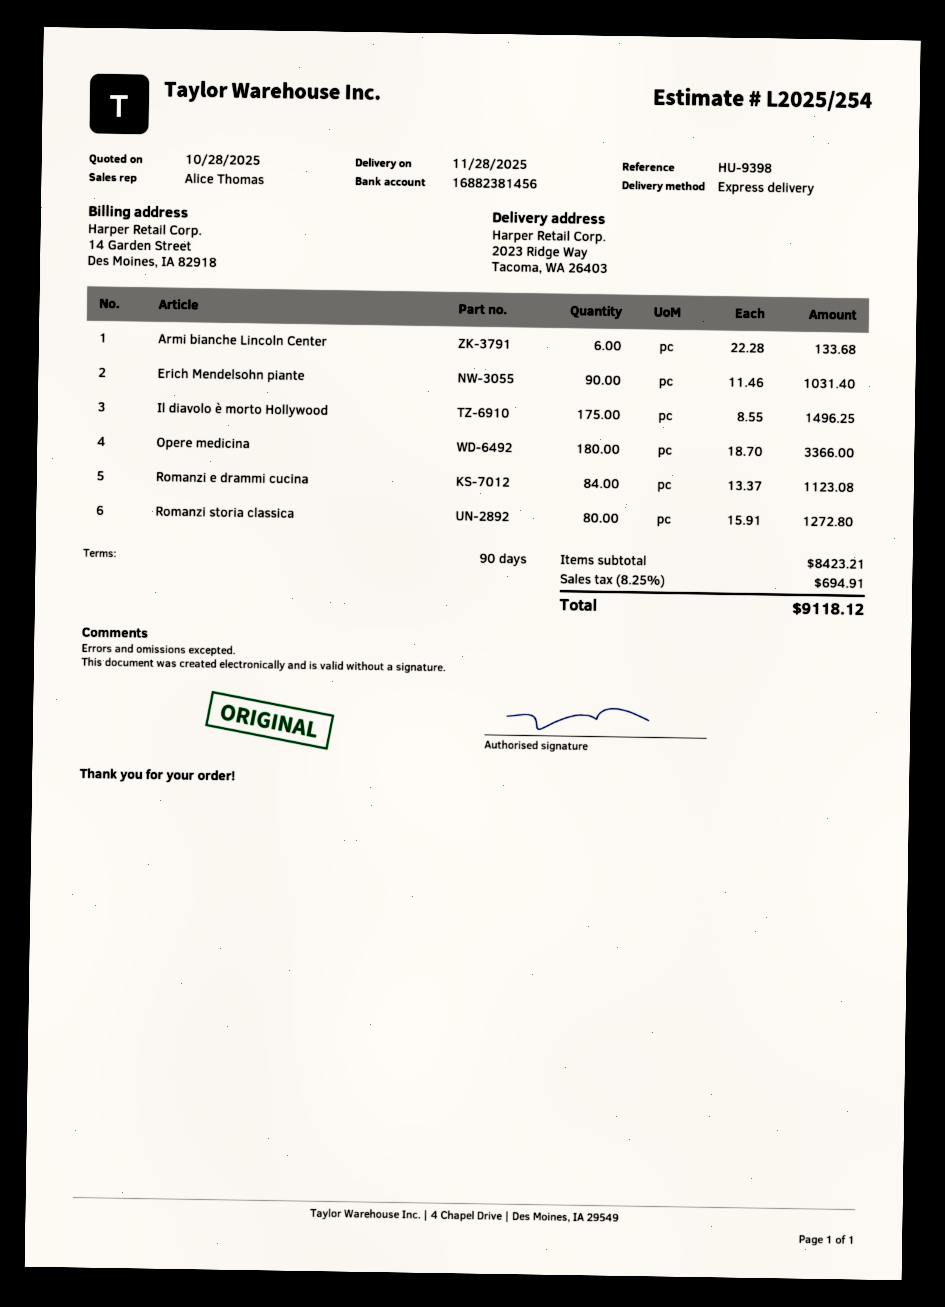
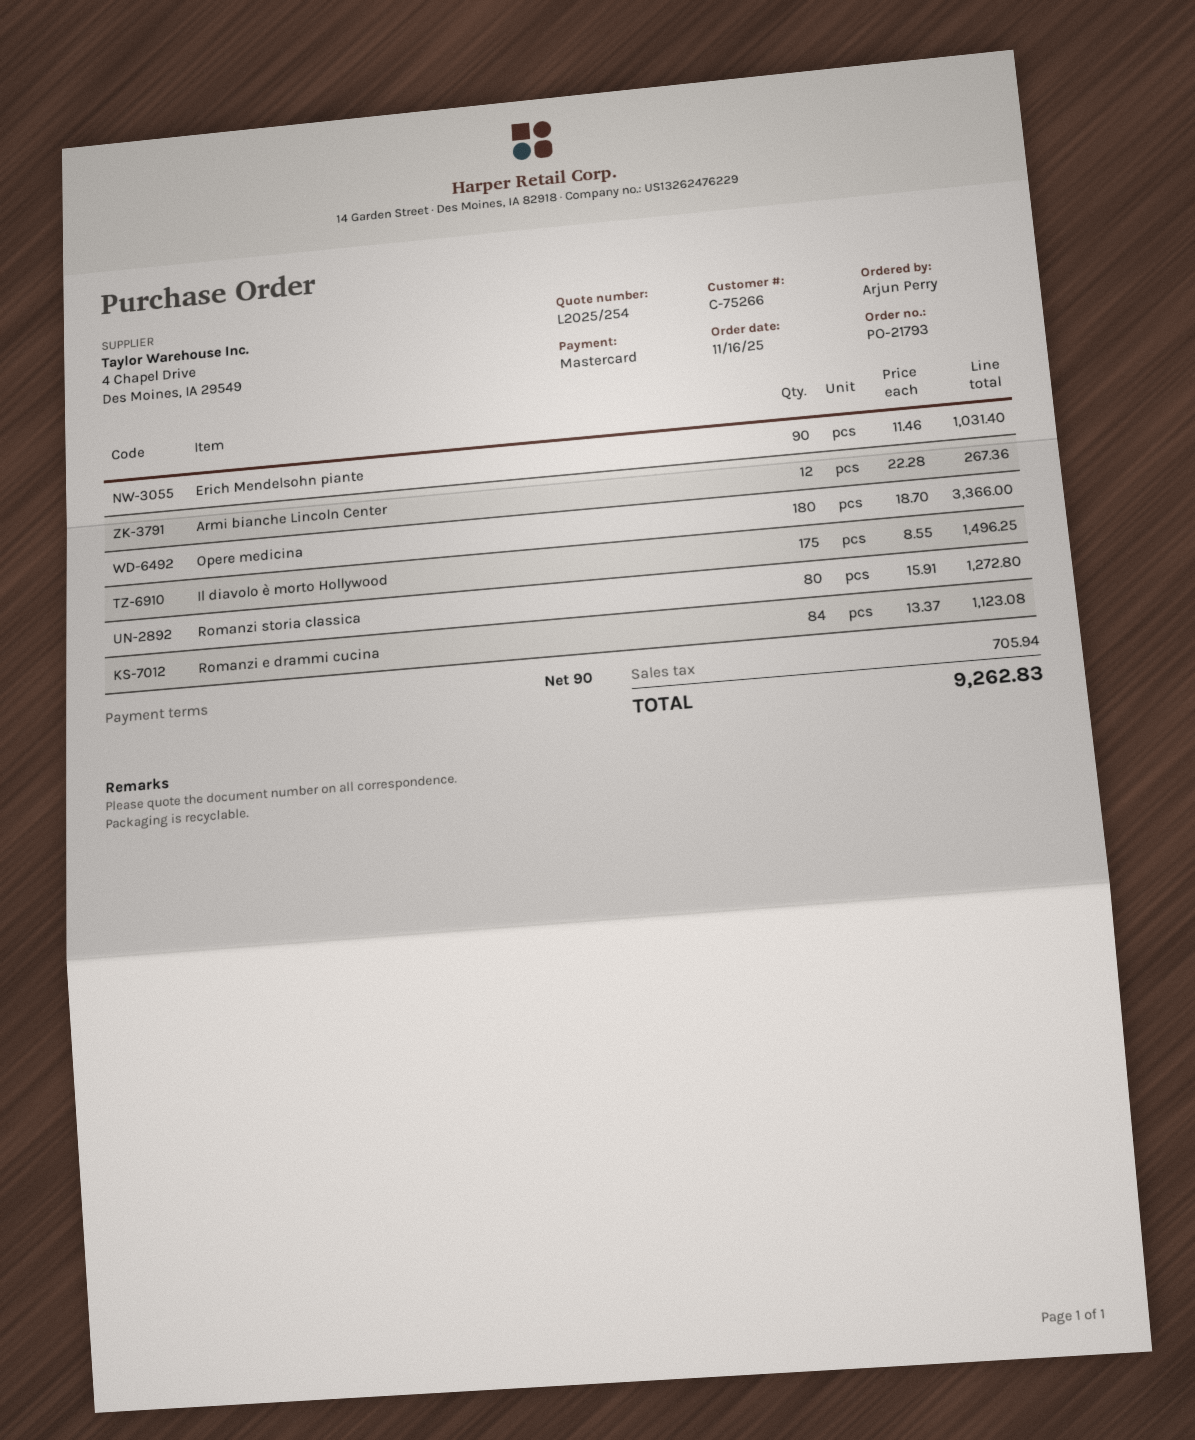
Armi bianche Lincoln Center: 6 x 22.28 = 133.68 -> 12 x 22.28 = 267.36
tax: 694.91 -> 705.94
total: 9118.12 -> 9262.83

